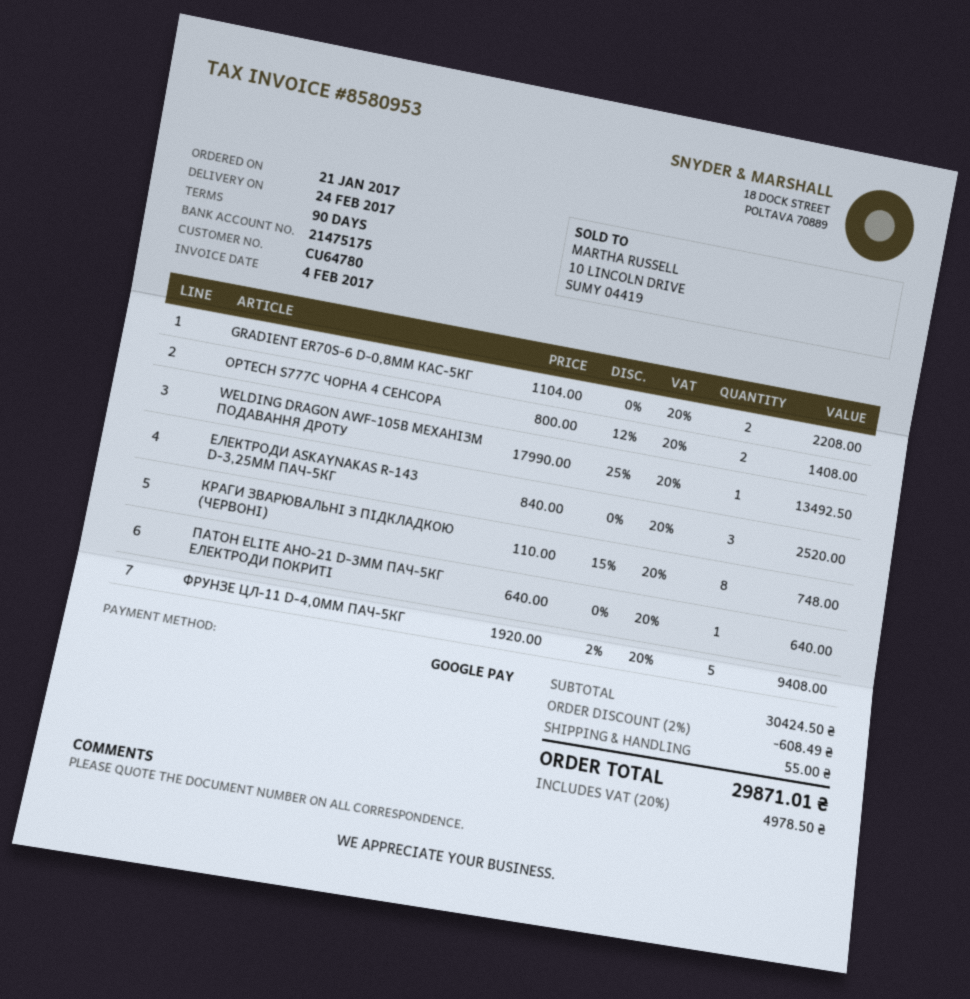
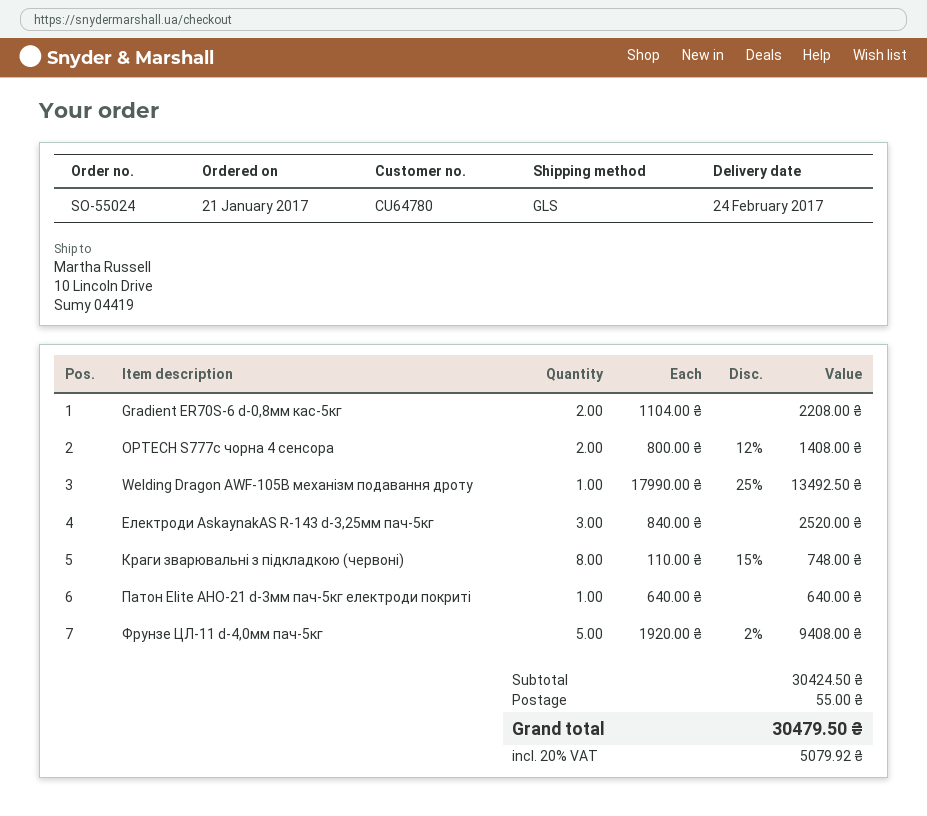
discount: 2% = 608.49 -> none
tax: 20% = 4978.50 -> 20% = 5079.92
total: 29871.01 -> 30479.50

